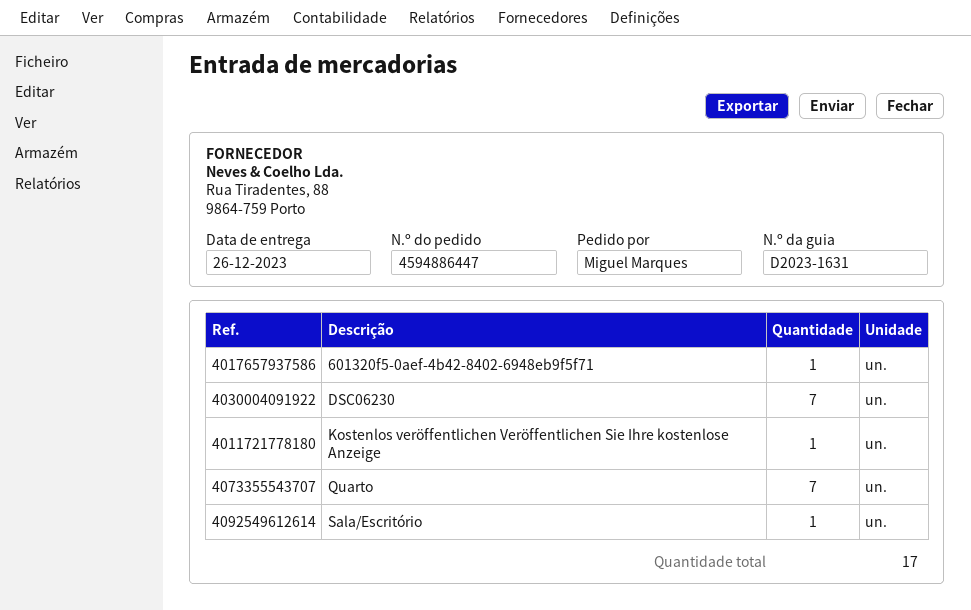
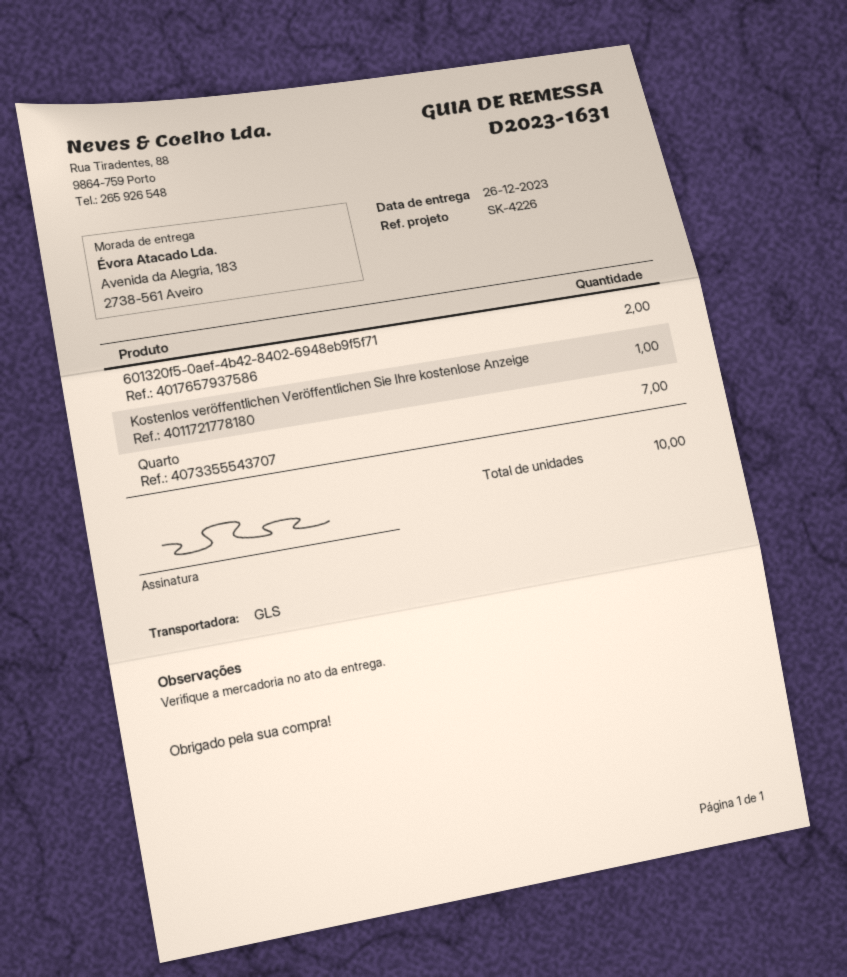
601320f5-0aef-4b42-8402-6948eb9f5f71: 1 -> 2
DSC06230: 7 -> none
Sala/Escritório: 1 -> none
total quantity: 17 -> 10

